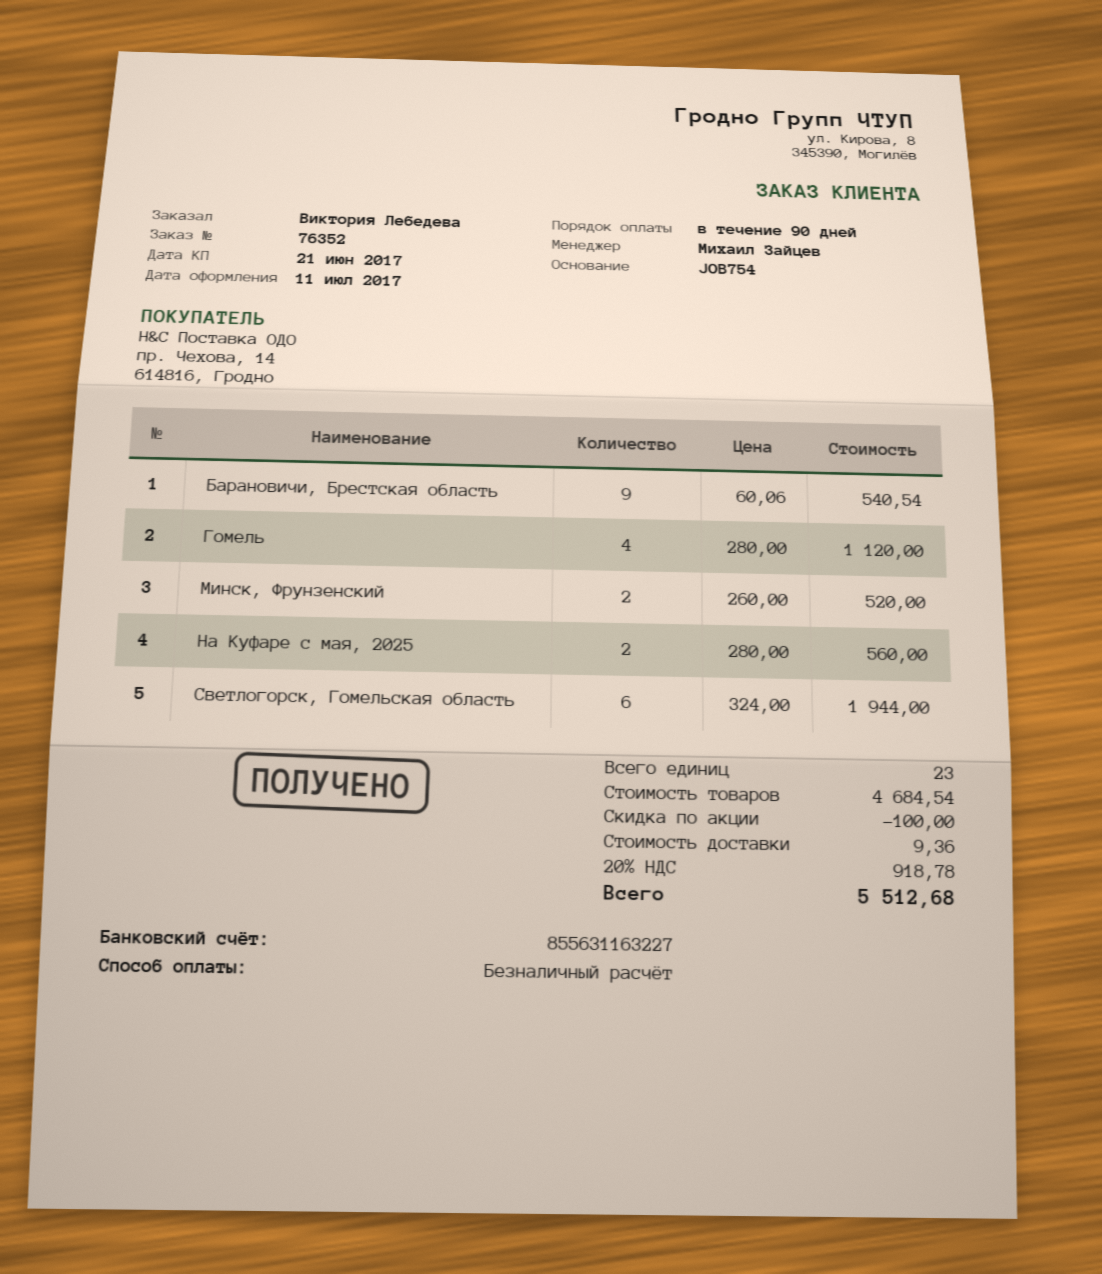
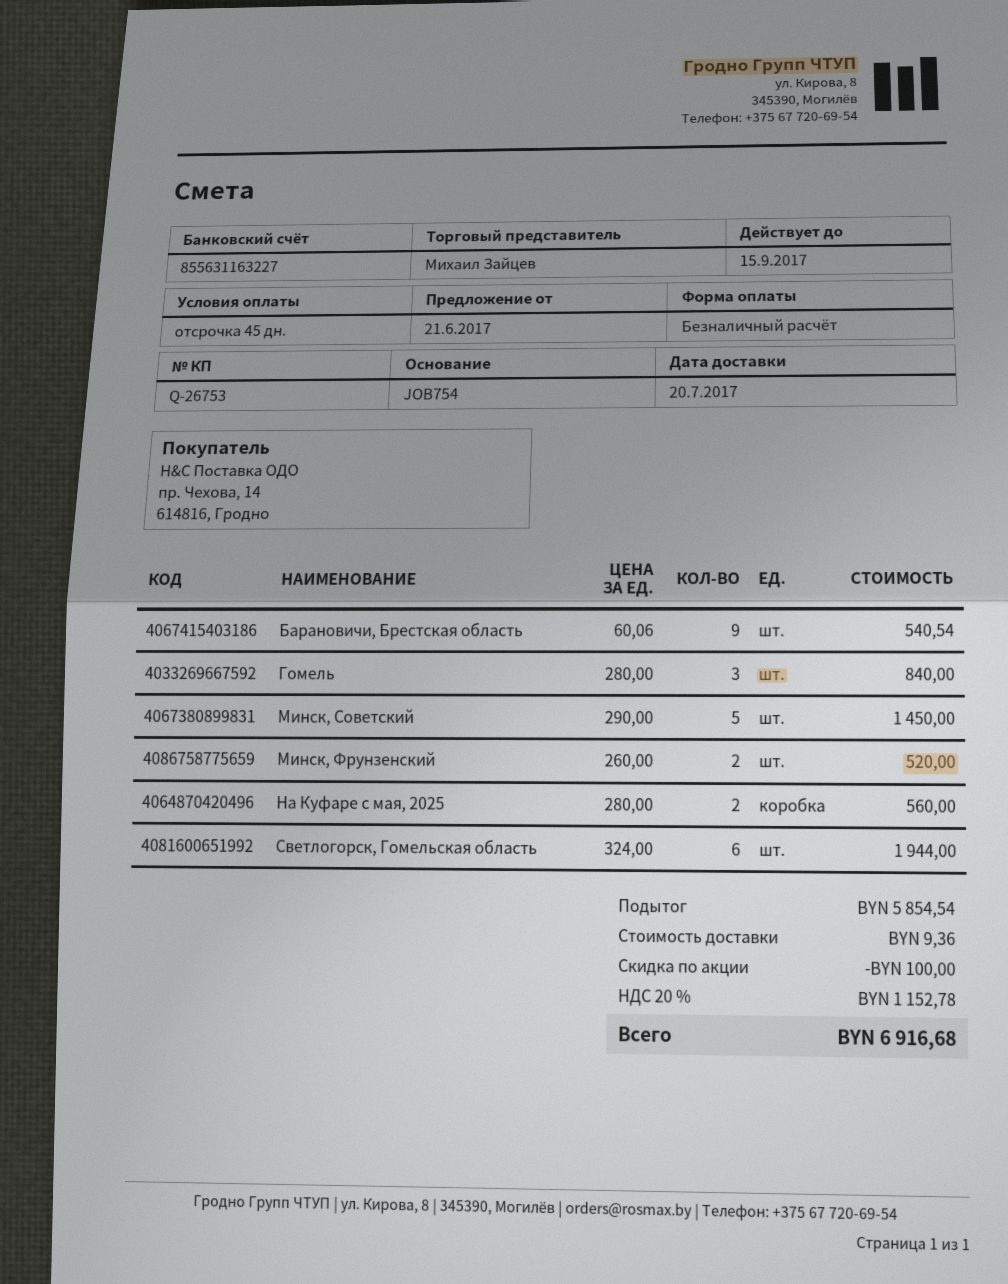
payment terms: 90 days -> 45 days
Гомель: 4 x 280.00 = 1120.00 -> 3 x 280.00 = 840.00
Минск, Советский: none -> 5 x 290.00 = 1450.00
subtotal: 4684.54 -> 5854.54
tax: 20% = 918.78 -> 20% = 1152.78
total: 5512.68 -> 6916.68

